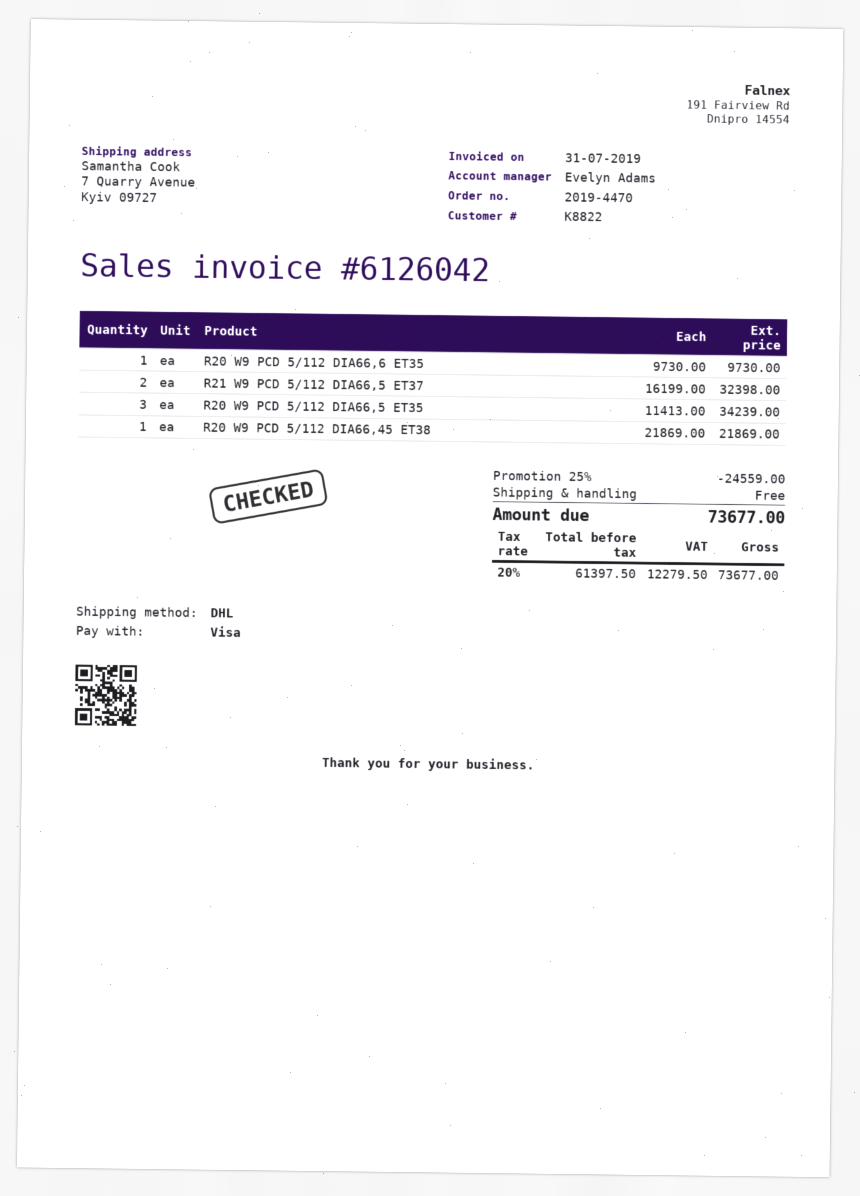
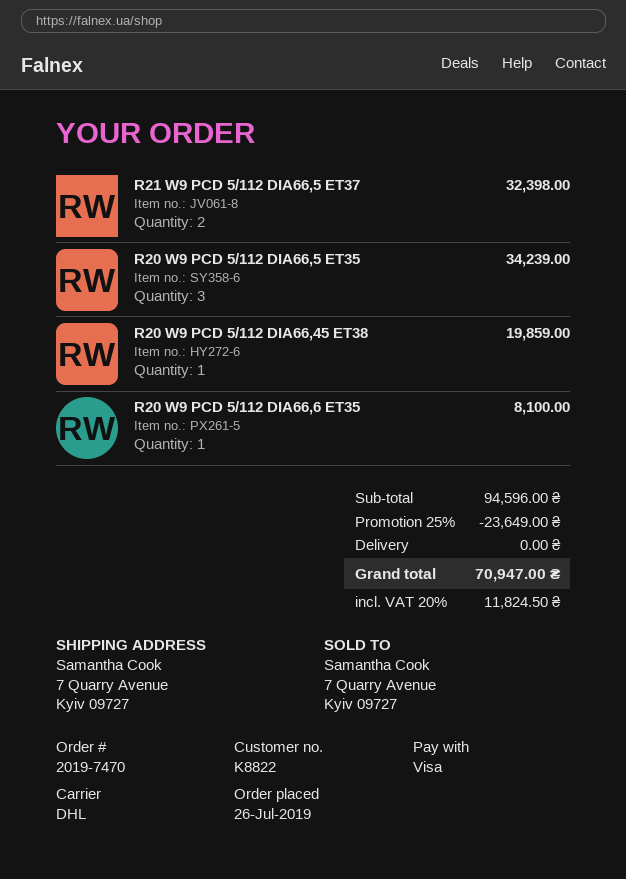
order number: 2019-4470 -> 2019-7470
R20 W9 PCD 5/112 DIA66,6 ET35: 1 for 9730.00 -> 1 for 8100.00
R20 W9 PCD 5/112 DIA66,45 ET38: 1 for 21869.00 -> 1 for 19859.00
discount: 25% = 24559.00 -> 25% = 23649.00
tax: 20% = 12279.50 -> 20% = 11824.50
total: 73677.00 -> 70947.00

